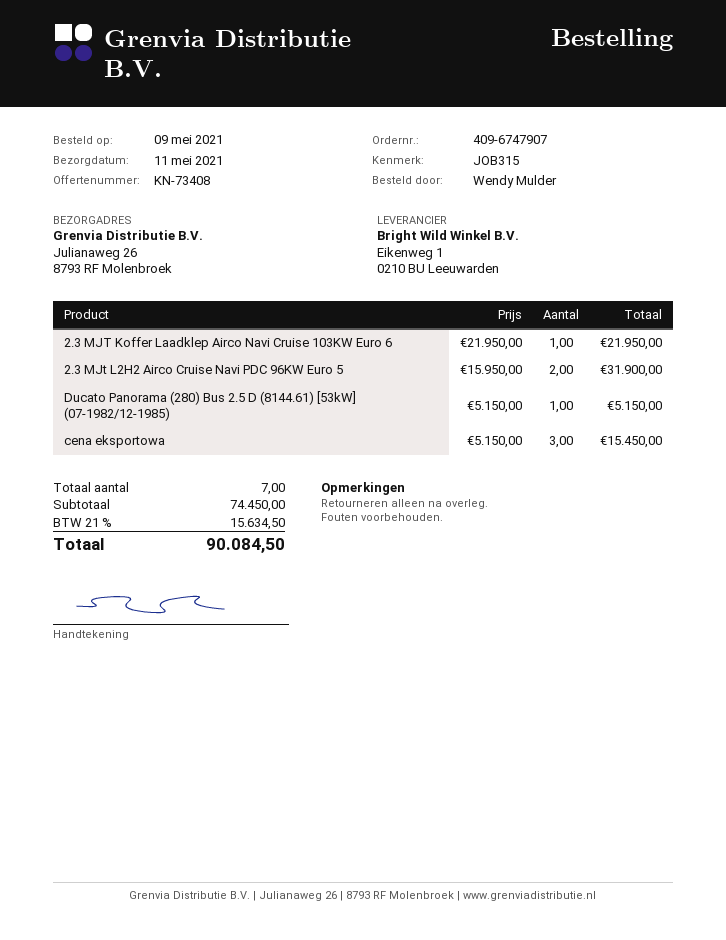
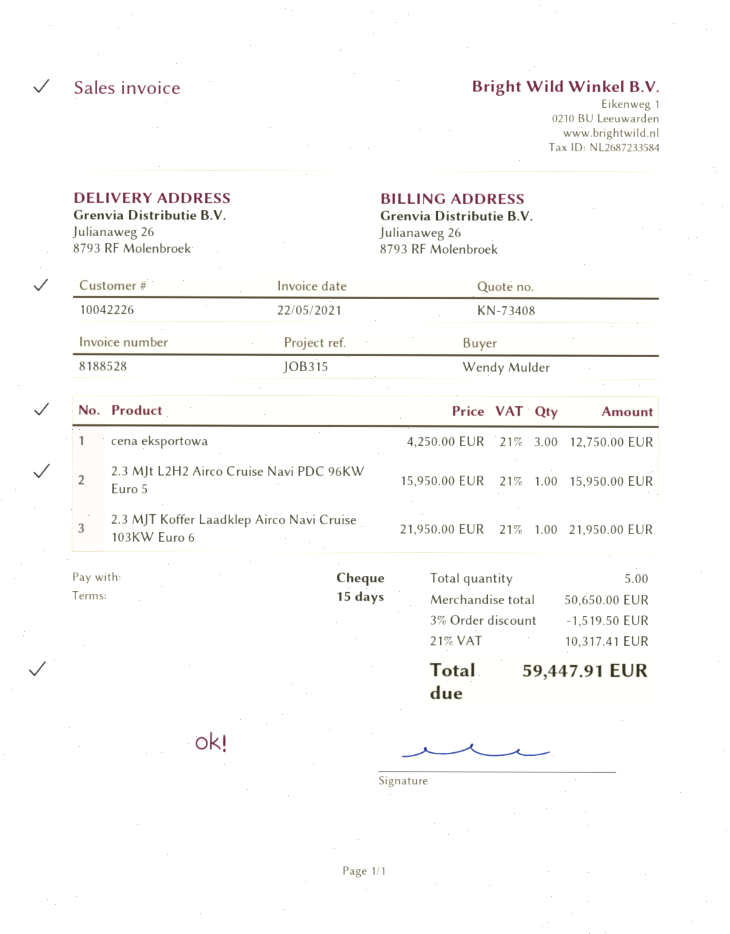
2.3 MJt L2H2 Airco Cruise Navi PDC 96KW Euro 5: 2 x 15950.00 = 31900.00 -> 1 x 15950.00 = 15950.00
Ducato Panorama (280) Bus 2.5 D (8144.61) [53kW] (07-1982/12-1985): 1 x 5150.00 = 5150.00 -> none
cena eksportowa: 3 x 5150.00 = 15450.00 -> 3 x 4250.00 = 12750.00
total quantity: 7 -> 5
subtotal: 74450.00 -> 50650.00
discount: none -> 3% = 1519.50
tax: 21% = 15634.50 -> 21% = 10317.41
total: 90084.50 -> 59447.91

